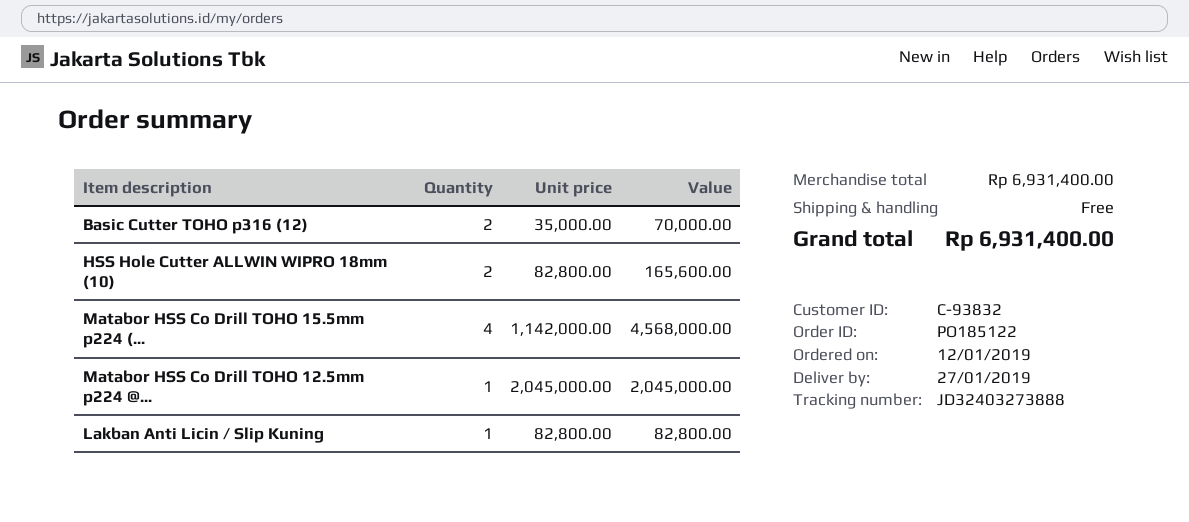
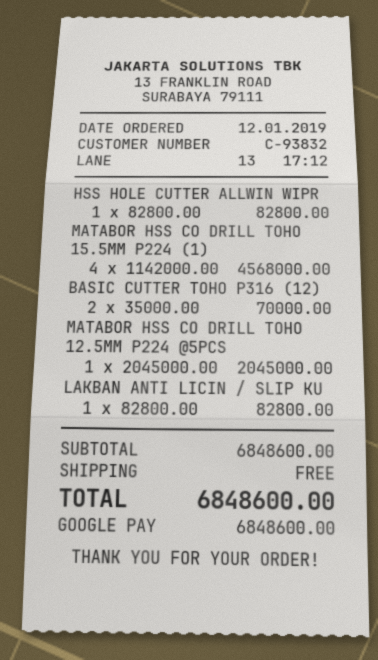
HSS Hole Cutter ALLWIN WIPRO 18mm (10): 2 x 82800.00 = 165600.00 -> 1 x 82800.00 = 82800.00
subtotal: 6931400.00 -> 6848600.00
total: 6931400.00 -> 6848600.00

